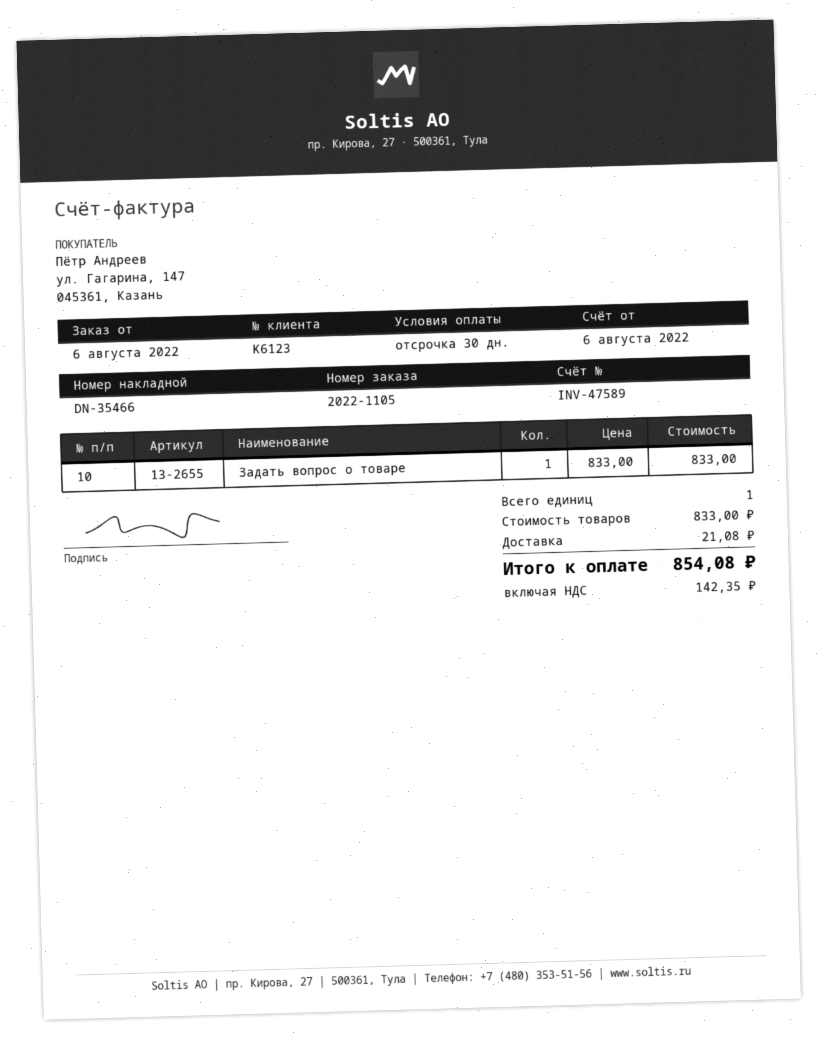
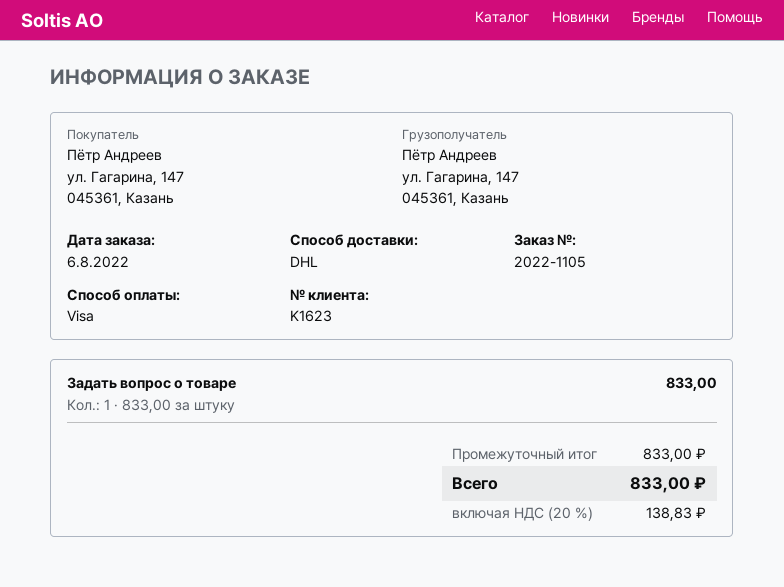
customer number: K6123 -> K1623
shipping: 21.08 -> none
tax: 142.35 -> 138.83
total: 854.08 -> 833.00

